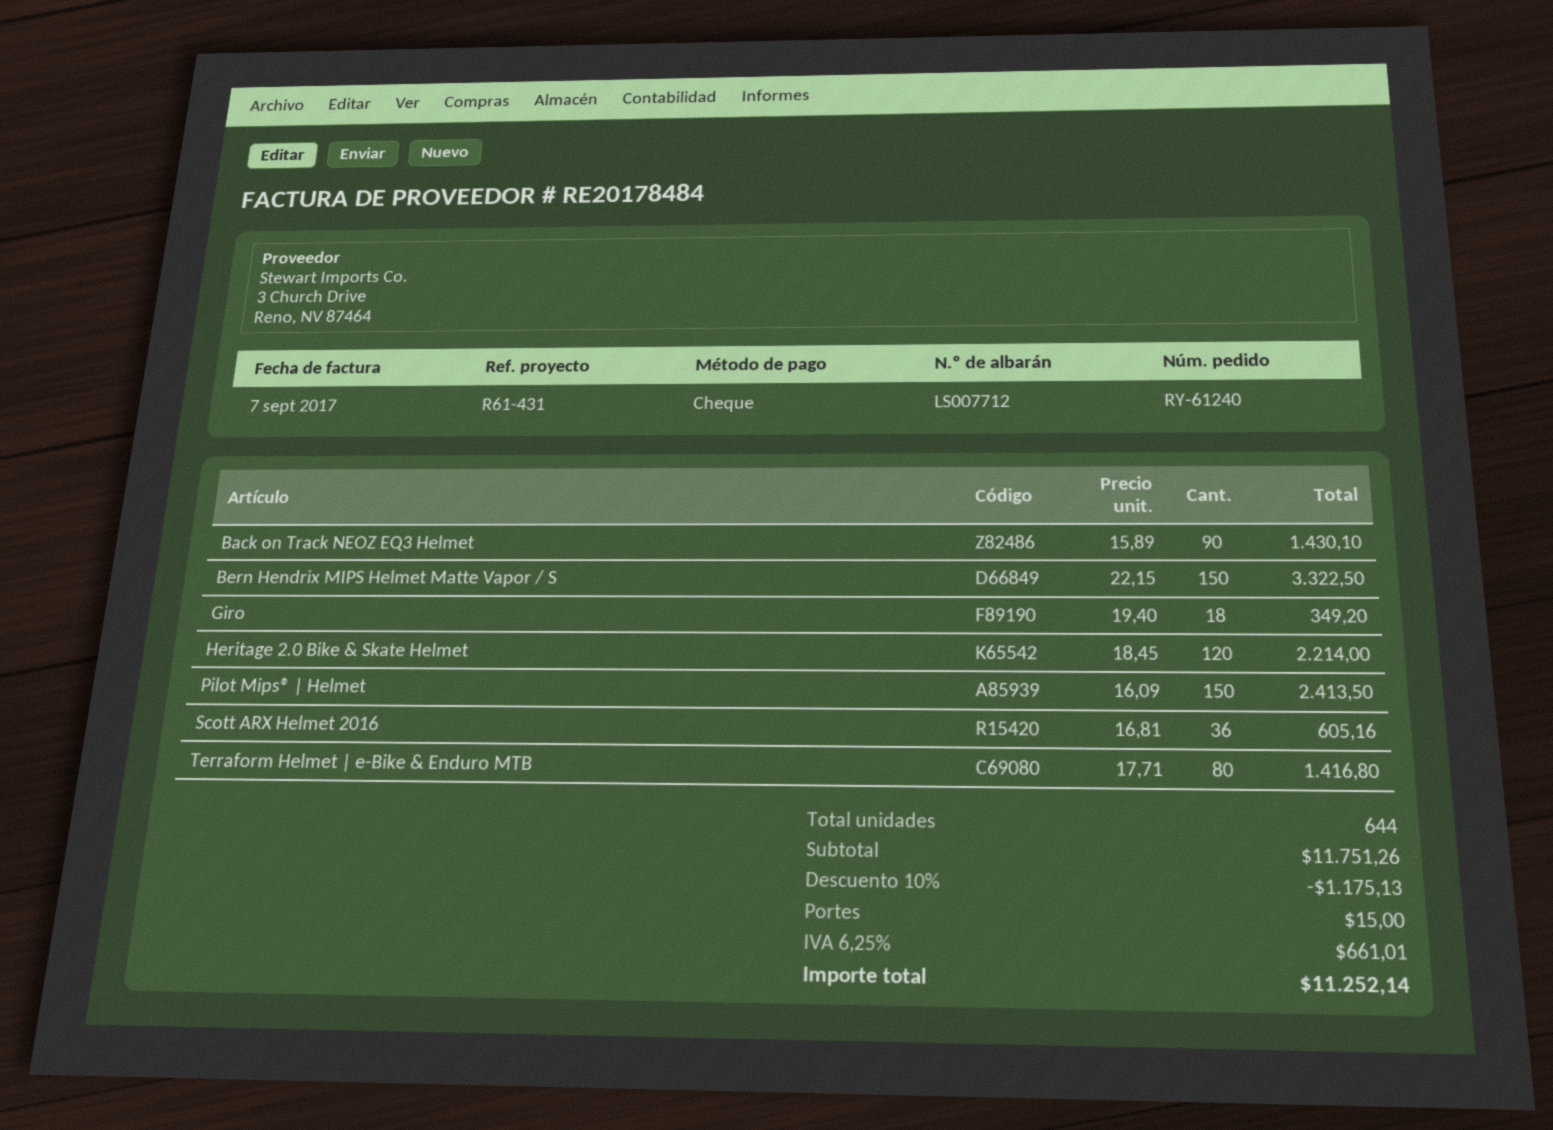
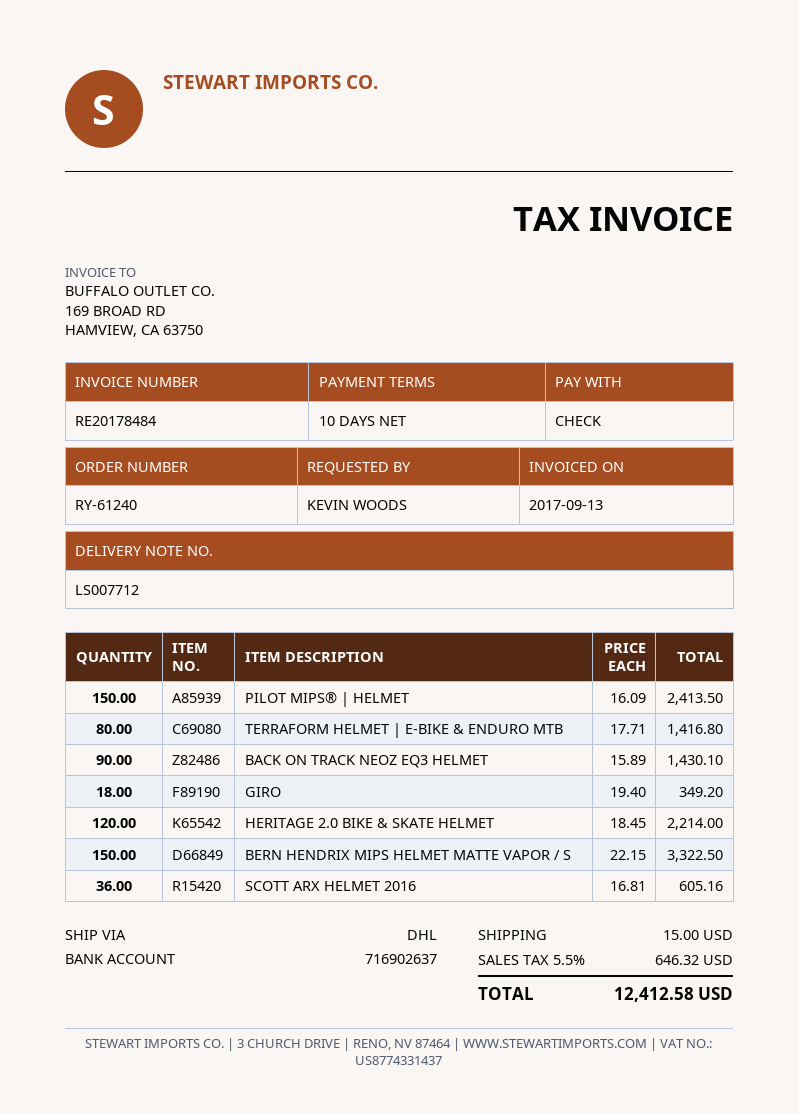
invoice date: 2017-09-07 -> 2017-09-13
discount: 10% = 1175.13 -> none
tax: 6.25% = 661.01 -> 5.5% = 646.32
total: 11252.14 -> 12412.58

